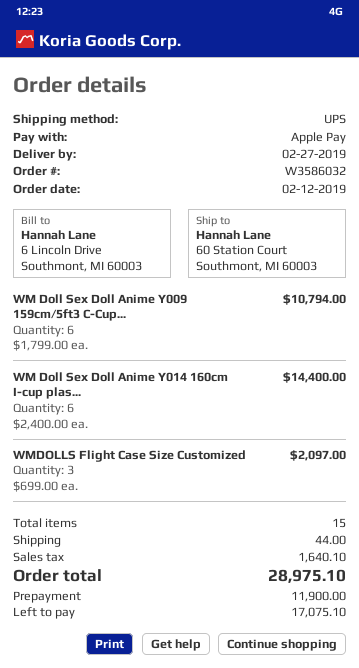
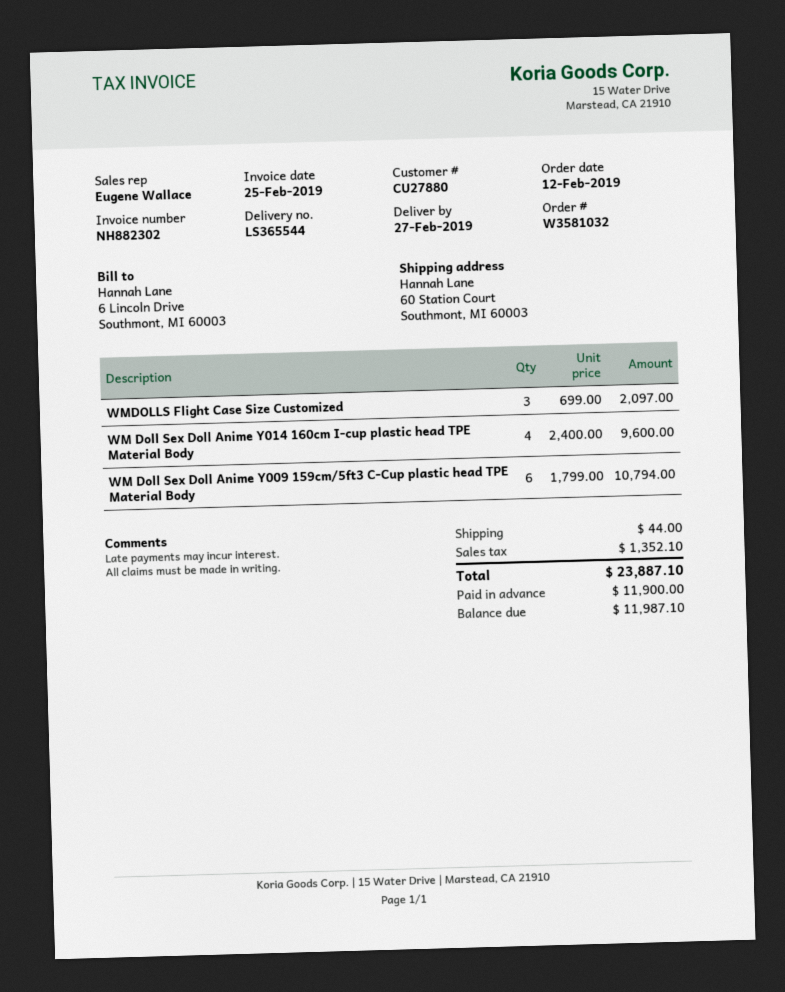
order number: W3586032 -> W3581032
WM Doll Sex Doll Anime Y014 160cm I-cup plas...: 6 x 2400.00 = 14400.00 -> 4 x 2400.00 = 9600.00
tax: 1640.10 -> 1352.10
total: 28975.10 -> 23887.10
balance: 17075.10 -> 11987.10

